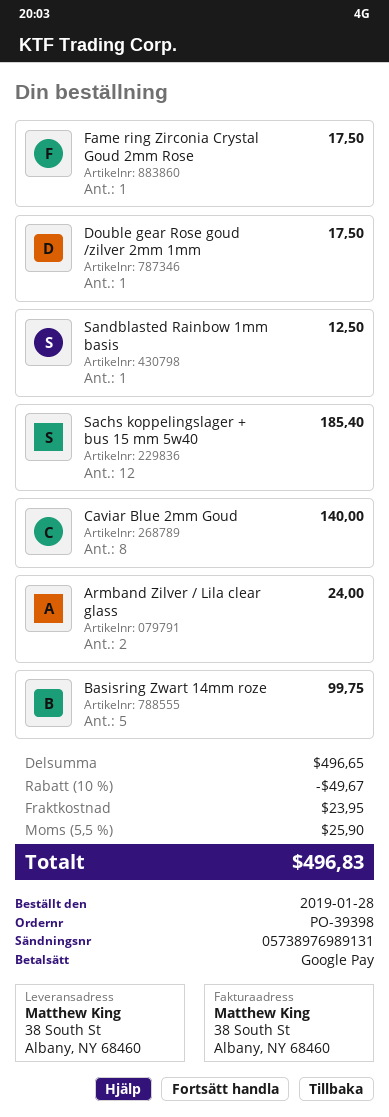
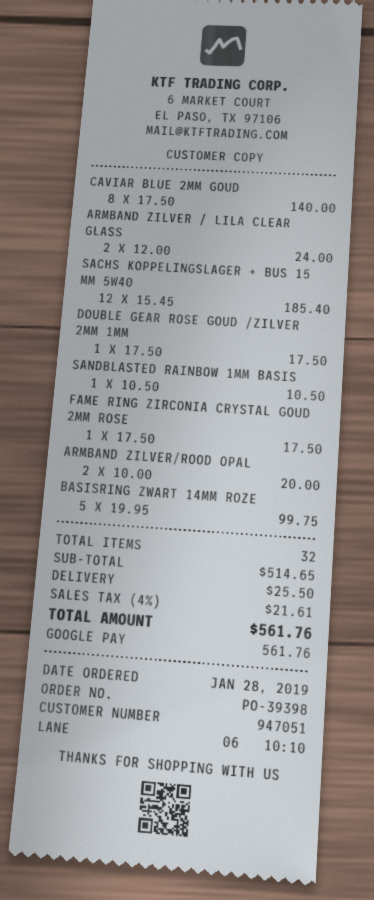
Sandblasted Rainbow 1mm basis: 1 for 12.50 -> 1 for 10.50
ARMBAND ZILVER/ROOD OPAL: none -> 2 for 20.00
subtotal: 496.65 -> 514.65
discount: 10% = 49.67 -> none
shipping: 23.95 -> 25.50
tax: 5.5% = 25.90 -> 4% = 21.61
total: 496.83 -> 561.76

